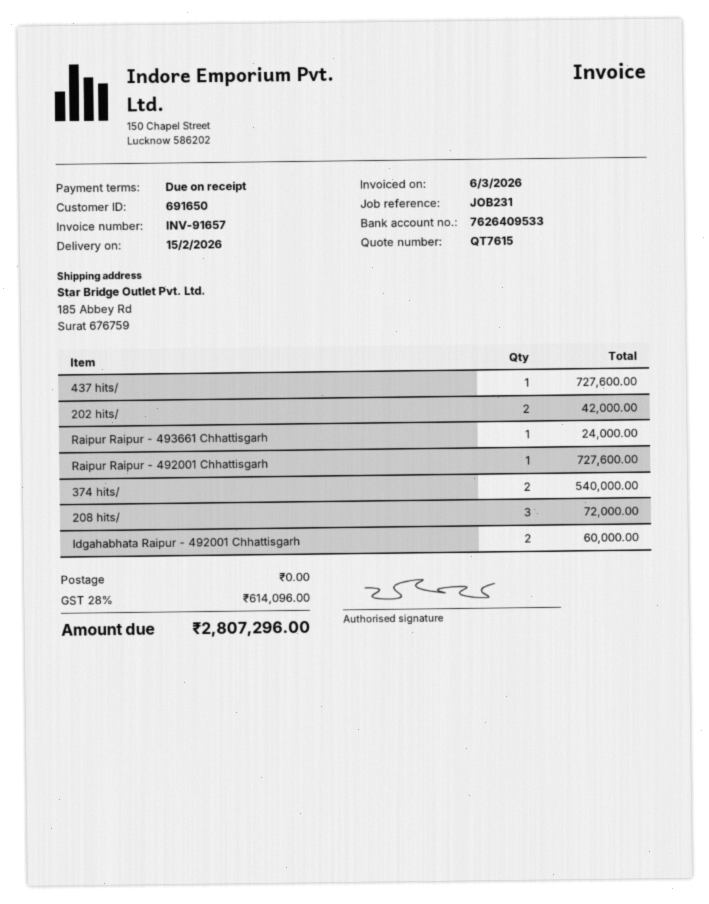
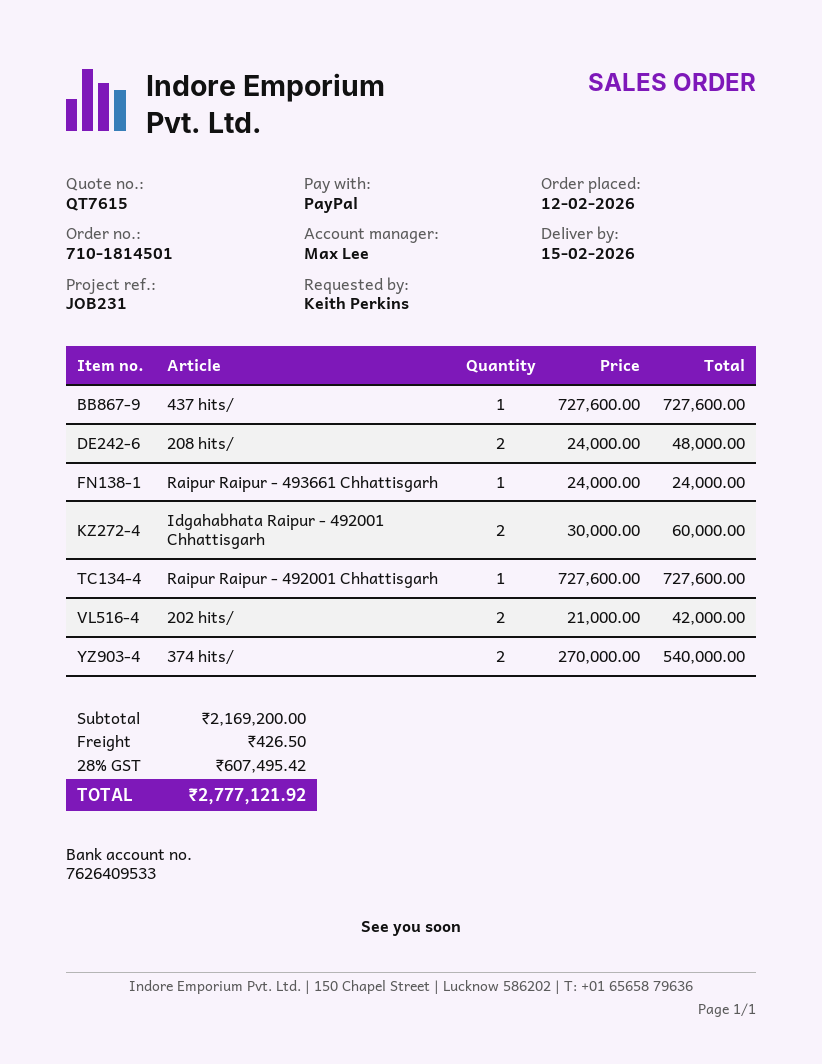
208 hits/: 3 for 72000.00 -> 2 for 48000.00
shipping: 0.00 -> 426.50
tax: 28% = 614096.00 -> 28% = 607495.42
total: 2807296.00 -> 2777121.92

